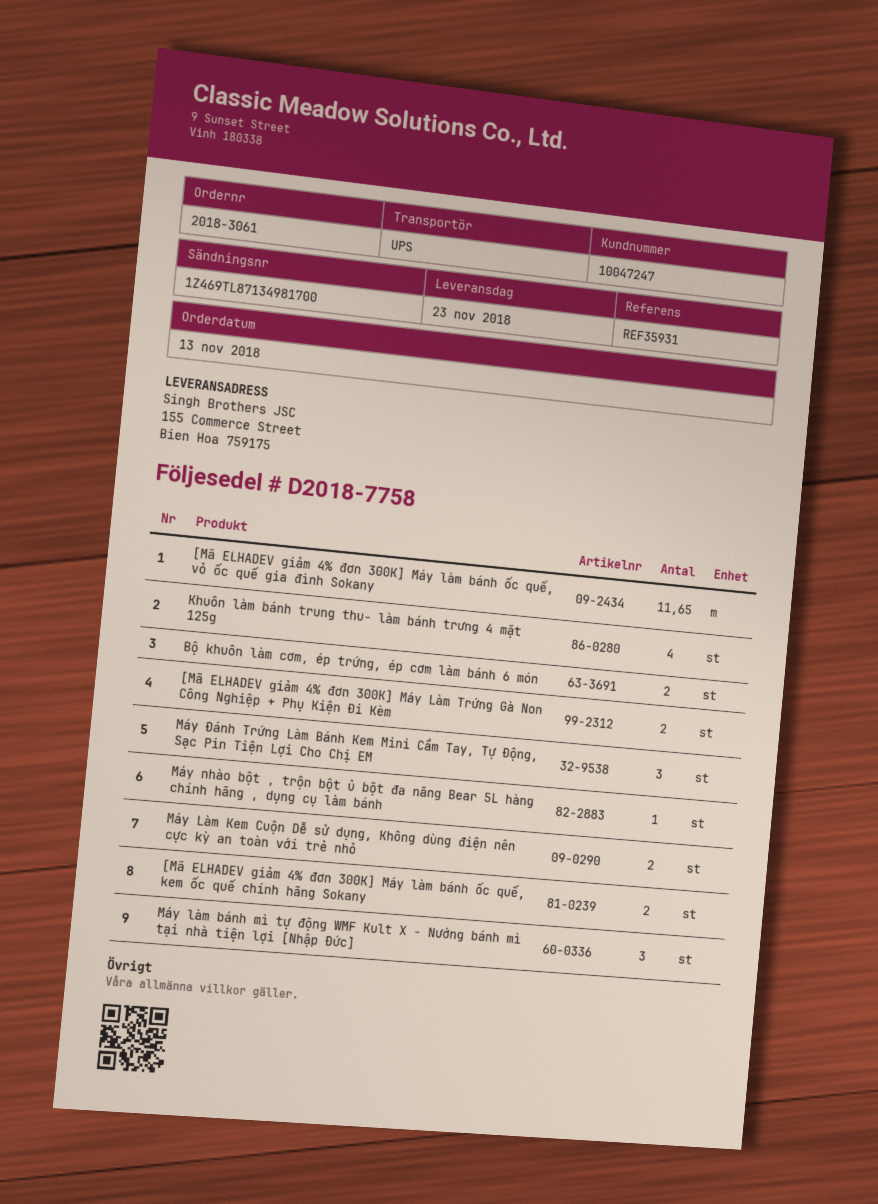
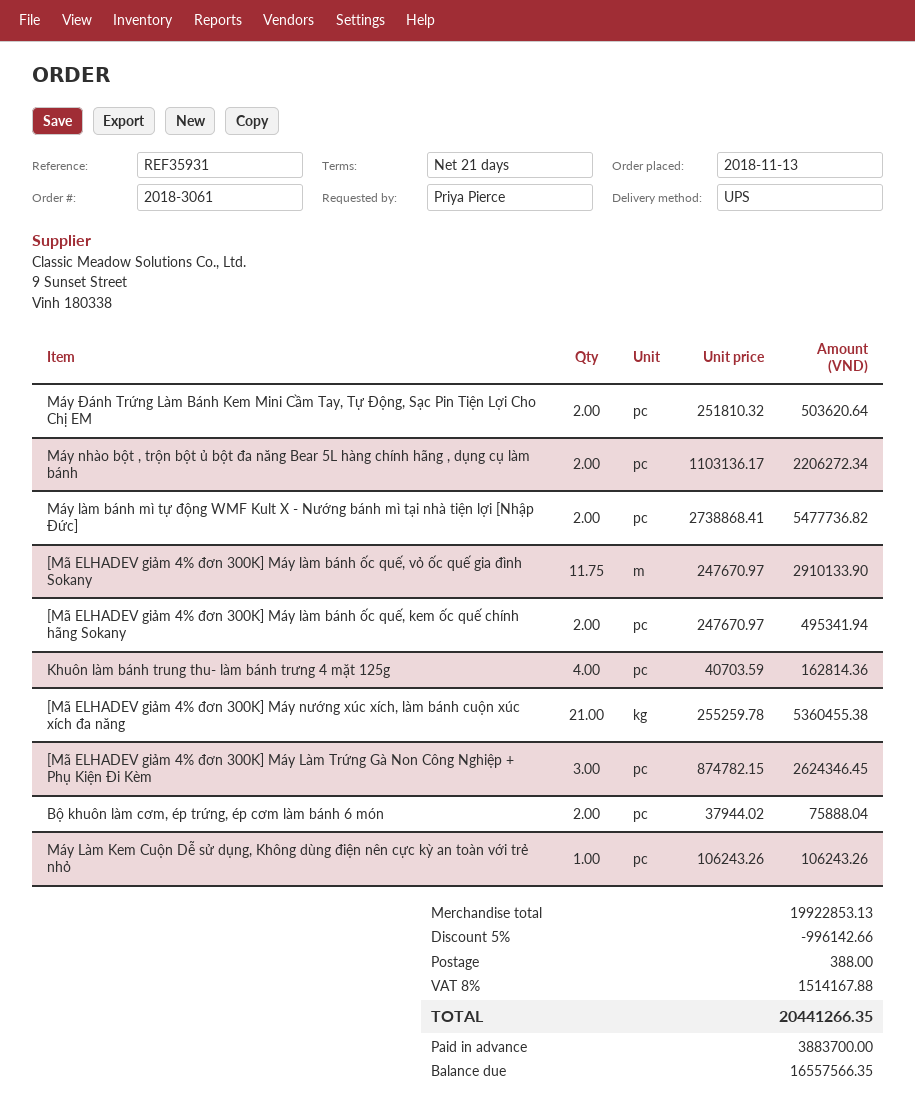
[Mã ELHADEV giảm 4% đơn 300K] Máy làm bánh ốc quế, vỏ ốc quế gia đình Sokany: 11.65 -> 11.75
[Mã ELHADEV giảm 4% đơn 300K] Máy Làm Trứng Gà Non Công Nghiệp + Phụ Kiện Đi Kèm: 2 -> 3
Máy Đánh Trứng Làm Bánh Kem Mini Cầm Tay, Tự Động, Sạc Pin Tiện Lợi Cho Chị EM: 3 -> 2
Máy nhào bột , trộn bột ủ bột đa năng Bear 5L hàng chính hãng , dụng cụ làm bánh: 1 -> 2
Máy Làm Kem Cuộn Dễ sử dụng, Không dùng điện nên cực kỳ an toàn với trẻ nhỏ: 2 -> 1
Máy làm bánh mì tự động WMF Kult X - Nướng bánh mì tại nhà tiện lợi [Nhập Đức]: 3 -> 2
[Mã ELHADEV giảm 4% đơn 300K] Máy nướng xúc xích, làm bánh cuộn xúc xích đa năng: none -> 21

